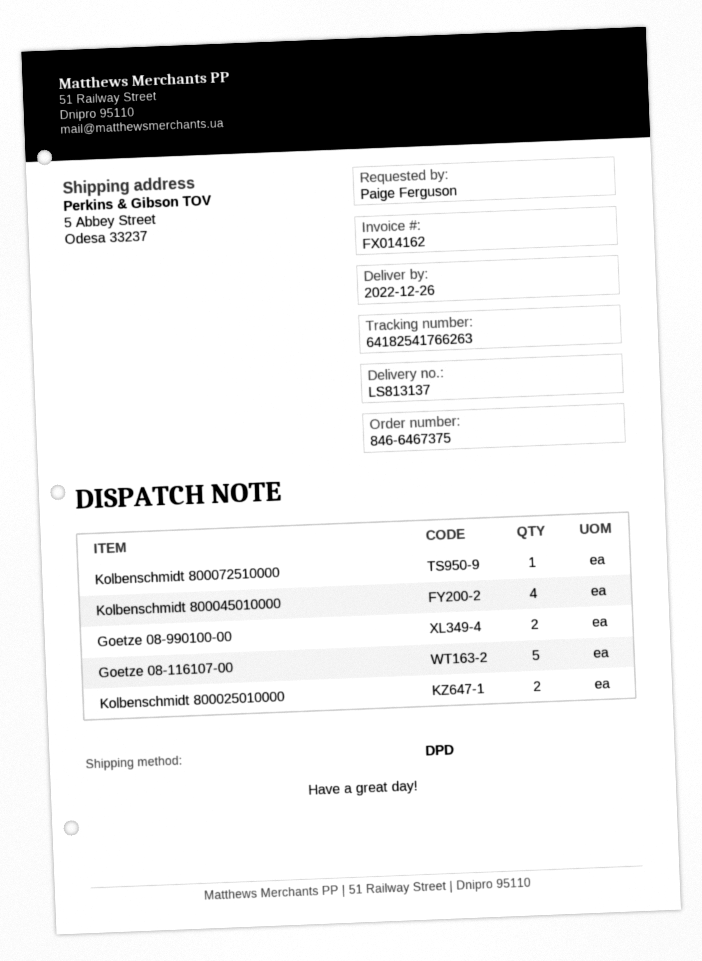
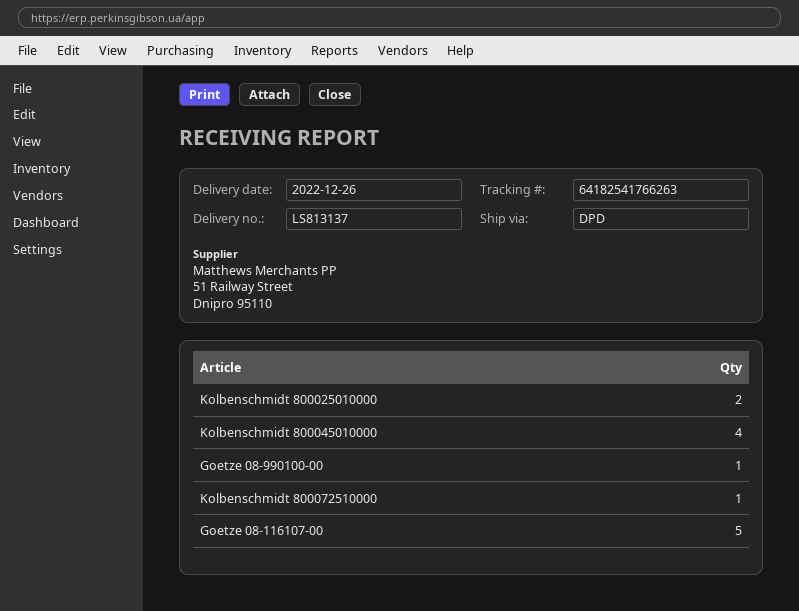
Goetze 08-990100-00: 2 -> 1

